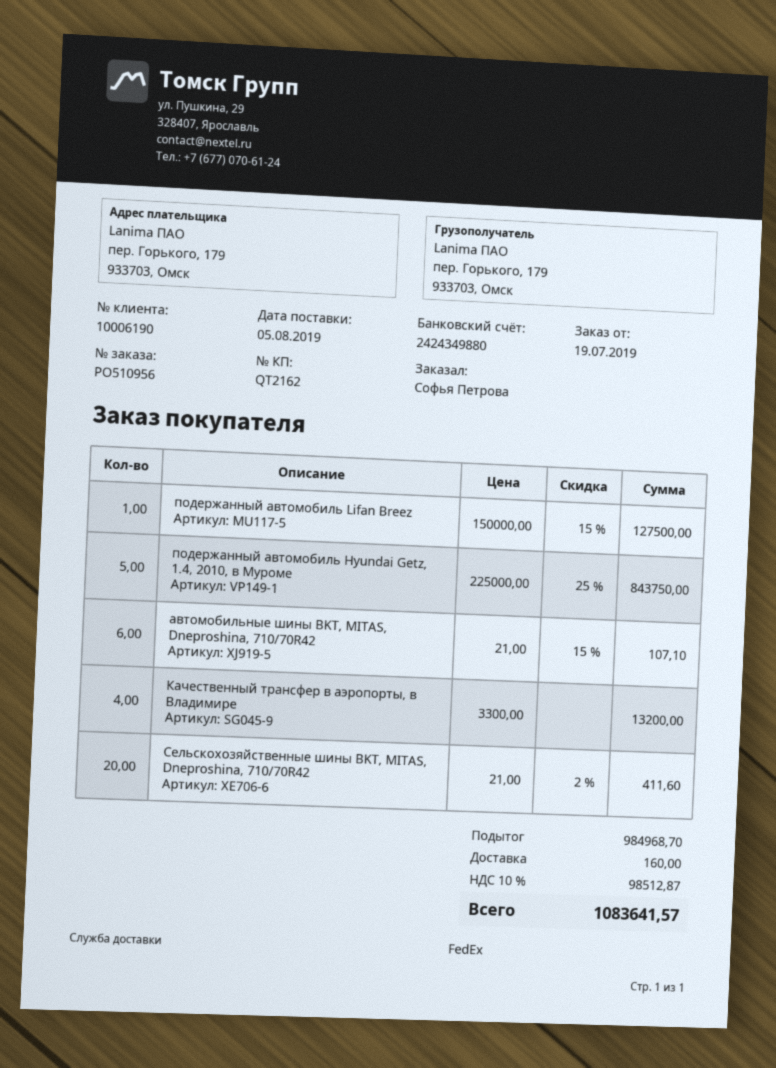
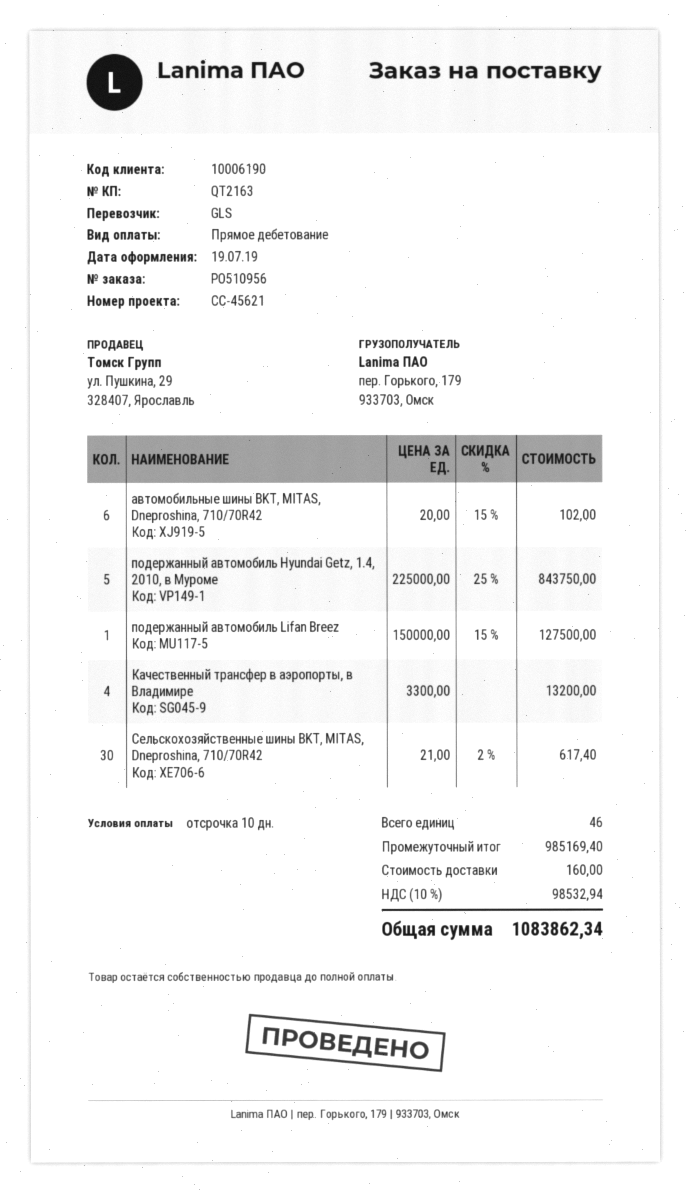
quote number: QT2162 -> QT2163
shipping method: FedEx -> GLS
автомобильные шины BKT, MITAS, Dneproshina, 710/70R42: 6 x 21.00 - 15% = 107.10 -> 6 x 20.00 - 15% = 102.00
Сельскохозяйственные шины BKT, MITAS, Dneproshina, 710/70R42: 20 x 21.00 - 2% = 411.60 -> 30 x 21.00 - 2% = 617.40
subtotal: 984968.70 -> 985169.40
tax: 10% = 98512.87 -> 10% = 98532.94
total: 1083641.57 -> 1083862.34

